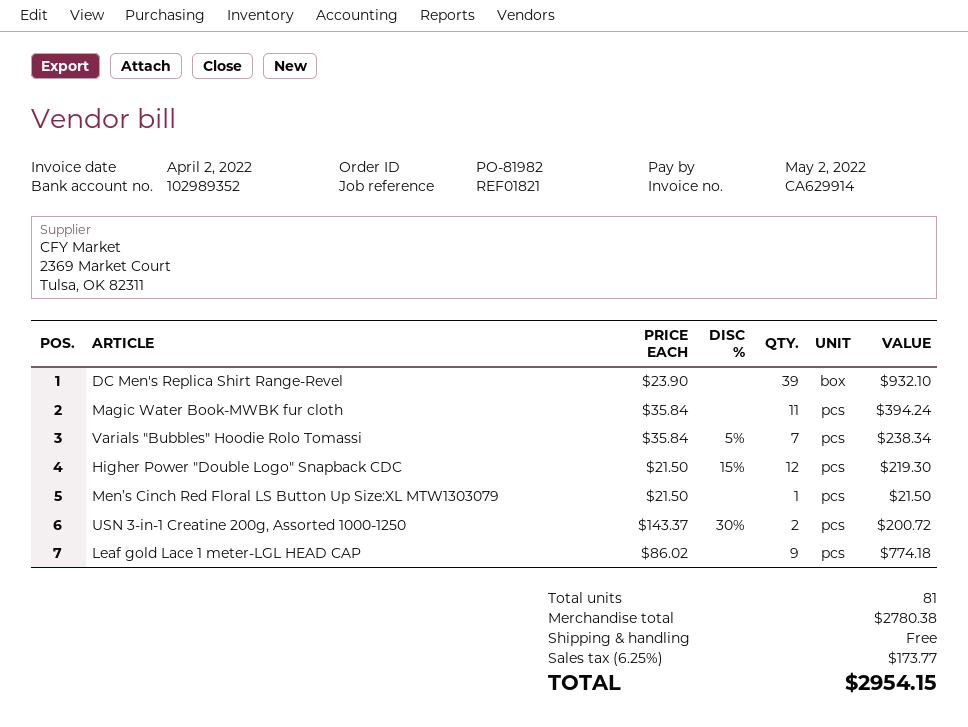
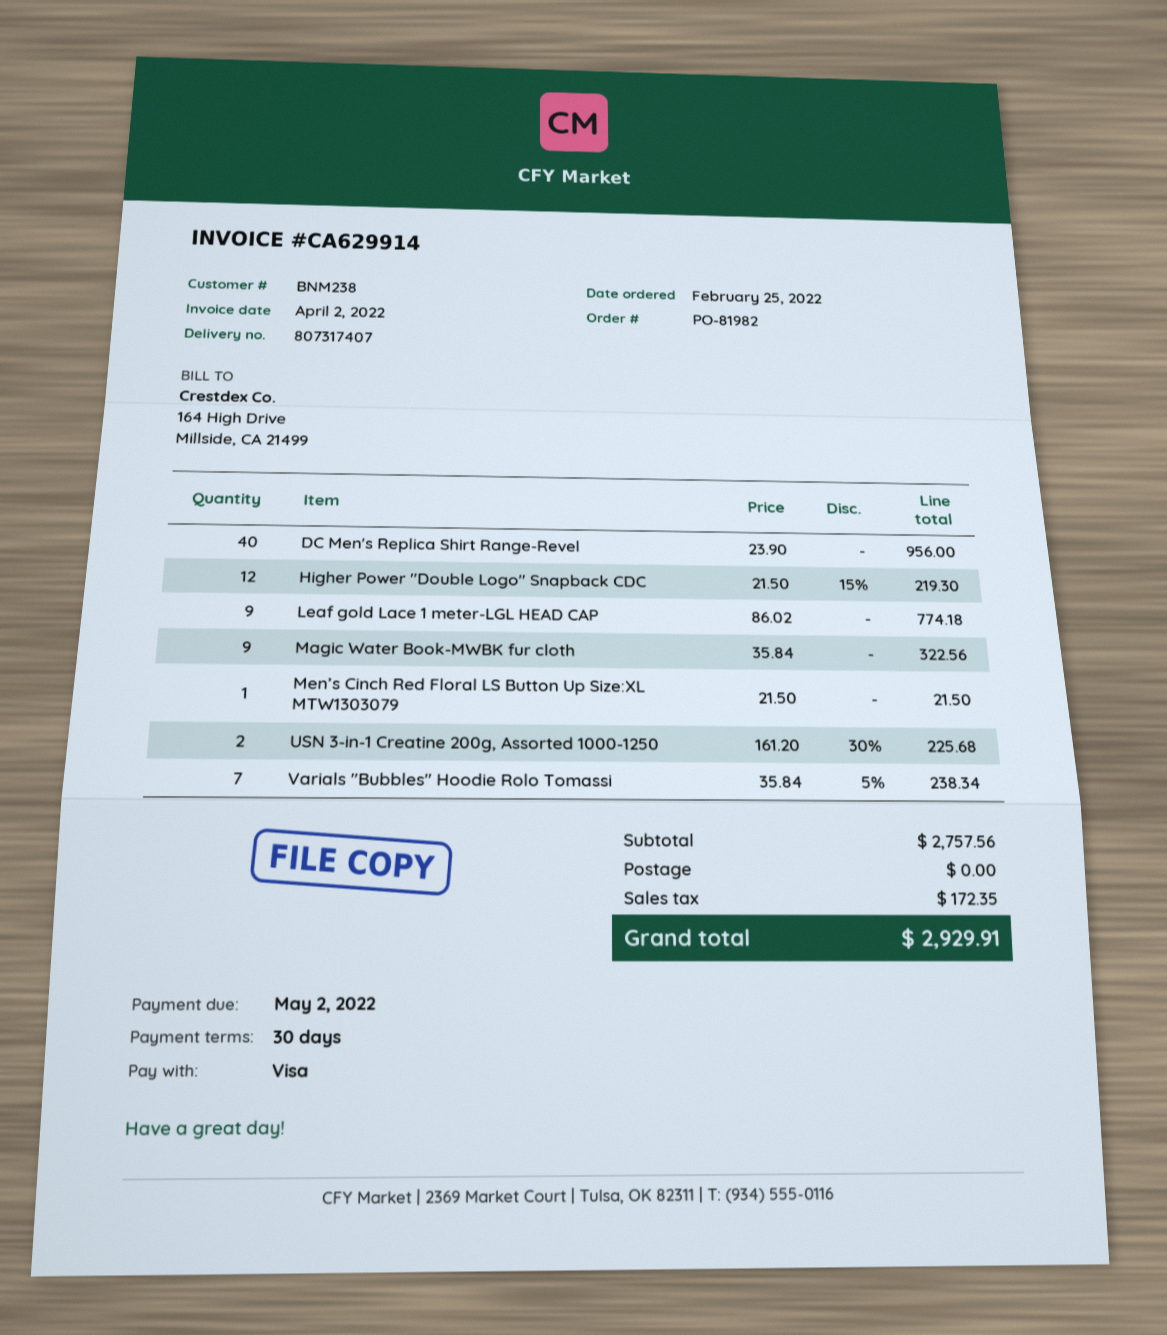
DC Men's Replica Shirt Range-Revel: 39 x 23.90 = 932.10 -> 40 x 23.90 = 956.00
Magic Water Book-MWBK fur cloth: 11 x 35.84 = 394.24 -> 9 x 35.84 = 322.56
USN 3-in-1 Creatine 200g, Assorted 1000-1250: 2 x 143.37 - 30% = 200.72 -> 2 x 161.20 - 30% = 225.68
subtotal: 2780.38 -> 2757.56
tax: 173.77 -> 172.35
total: 2954.15 -> 2929.91

